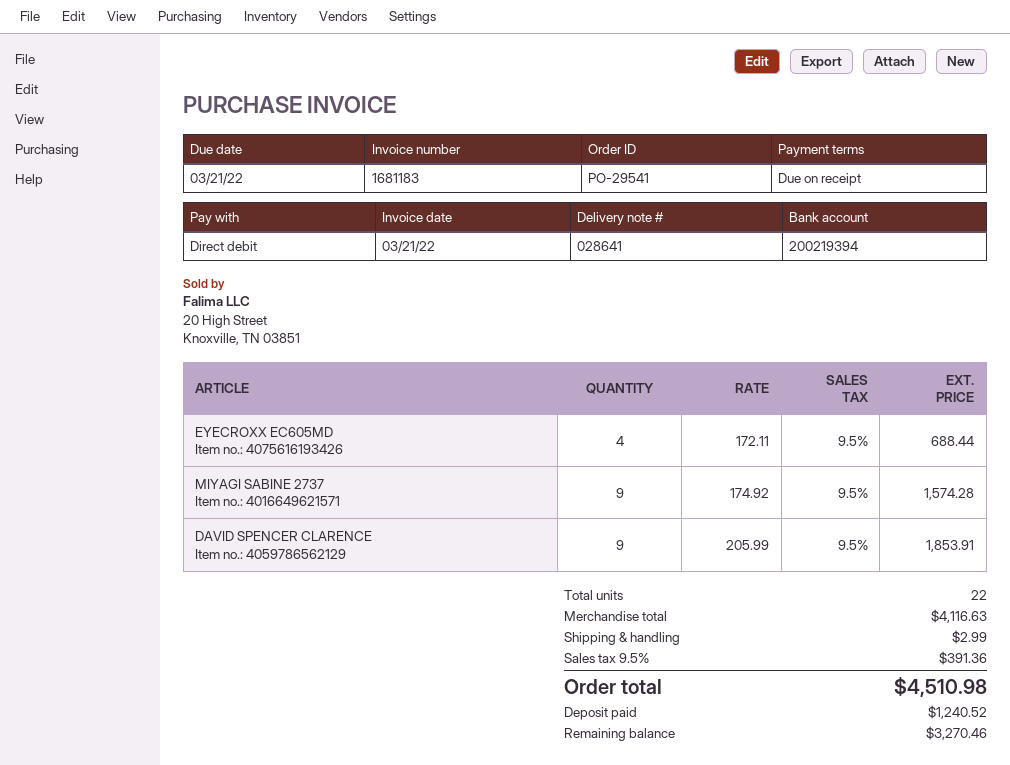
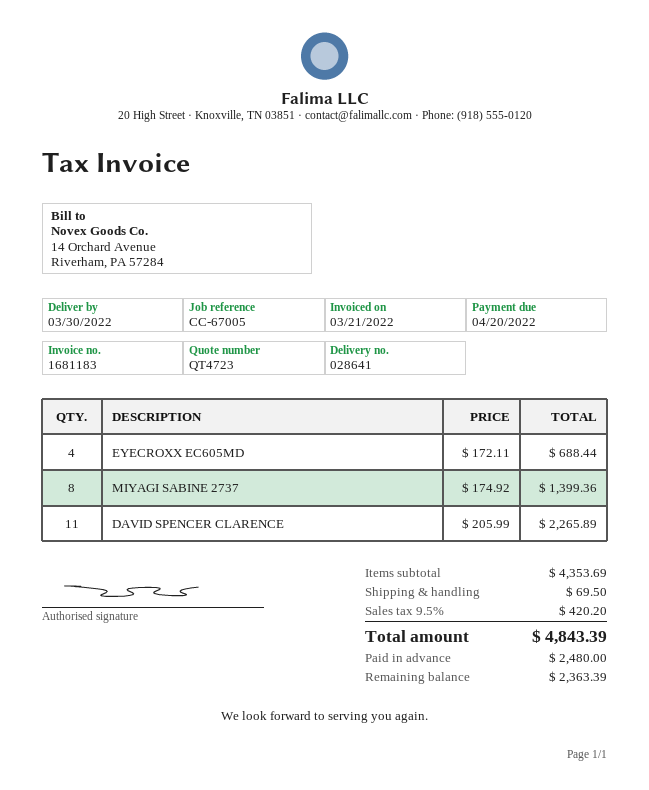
due date: 2022-03-21 -> 2022-04-20
MIYAGI SABINE 2737: 9 x 174.92 = 1574.28 -> 8 x 174.92 = 1399.36
DAVID SPENCER CLARENCE: 9 x 205.99 = 1853.91 -> 11 x 205.99 = 2265.89
subtotal: 4116.63 -> 4353.69
shipping: 2.99 -> 69.50
tax: 9.5% = 391.36 -> 9.5% = 420.20
total: 4510.98 -> 4843.39
deposit: 1240.52 -> 2480.00
balance: 3270.46 -> 2363.39

